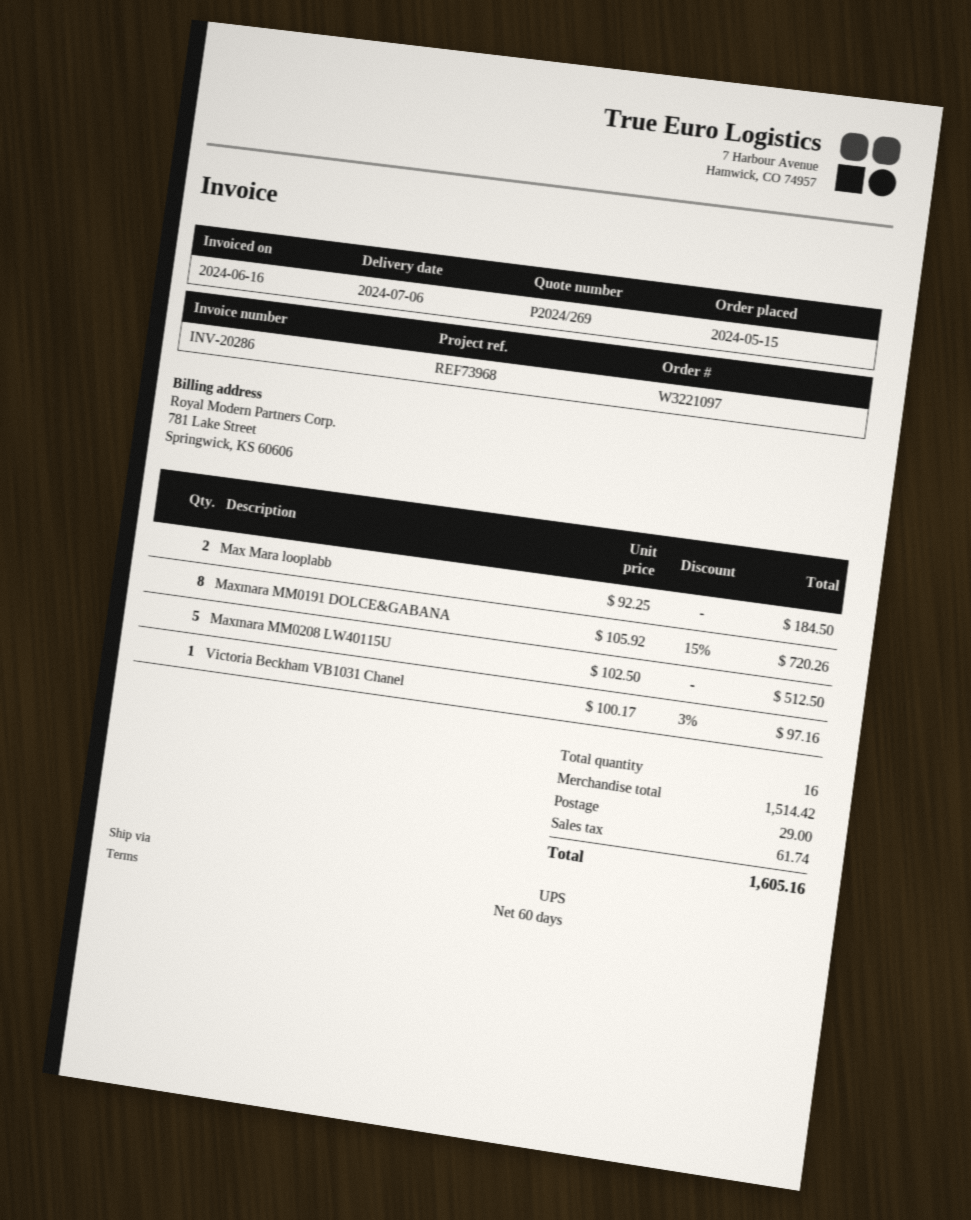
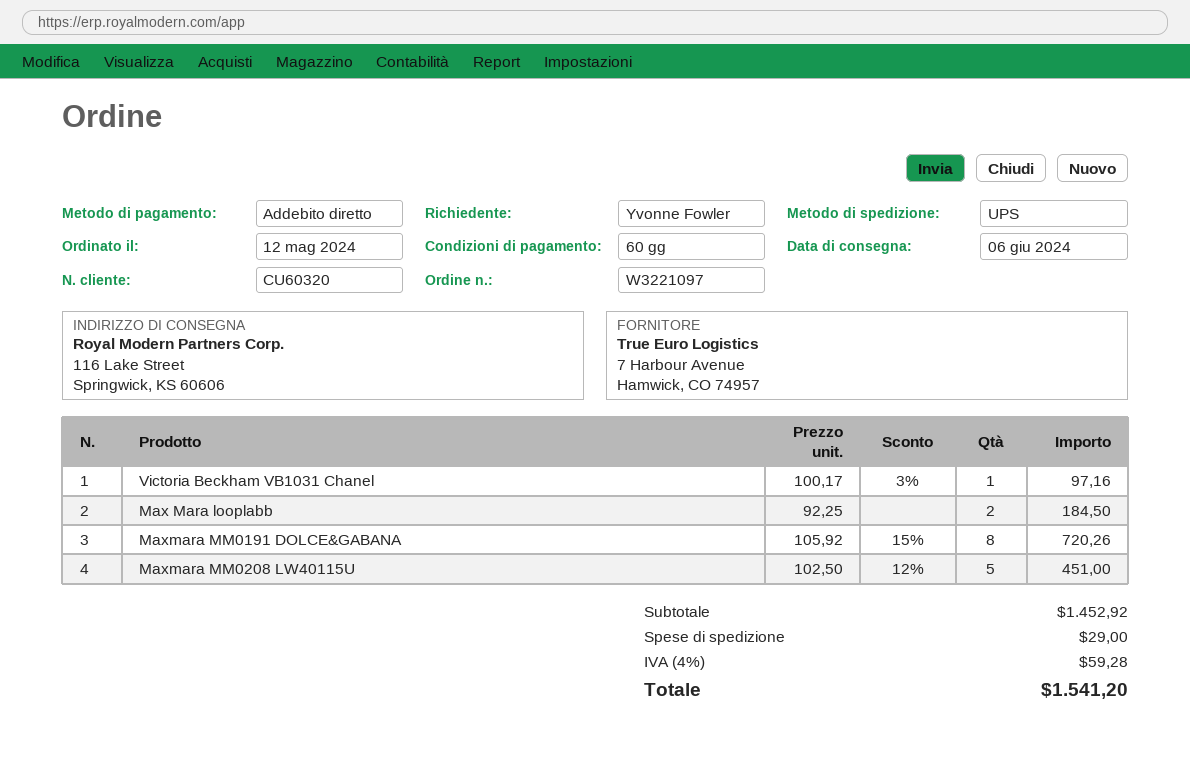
order date: 2024-05-15 -> 2024-05-12
delivery date: 2024-07-06 -> 2024-06-06
Maxmara MM0208 LW40115U: 5 x 102.50 = 512.50 -> 5 x 102.50 - 12% = 451.00
subtotal: 1514.42 -> 1452.92
tax: 61.74 -> 59.28
total: 1605.16 -> 1541.20

